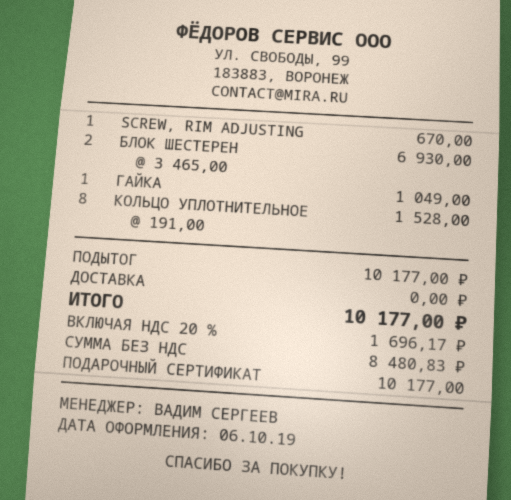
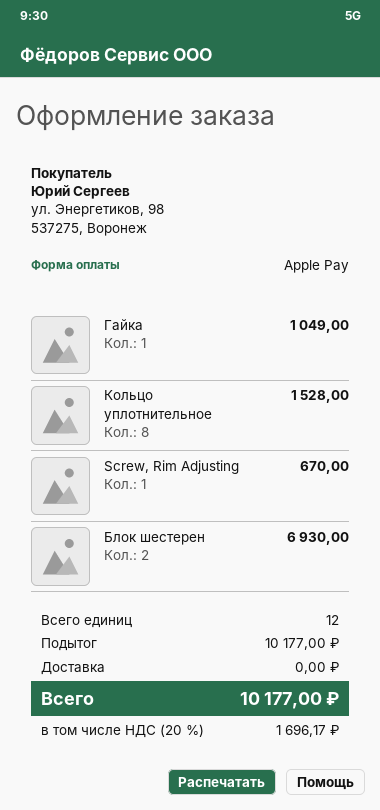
payment method: gift card -> Apple Pay

